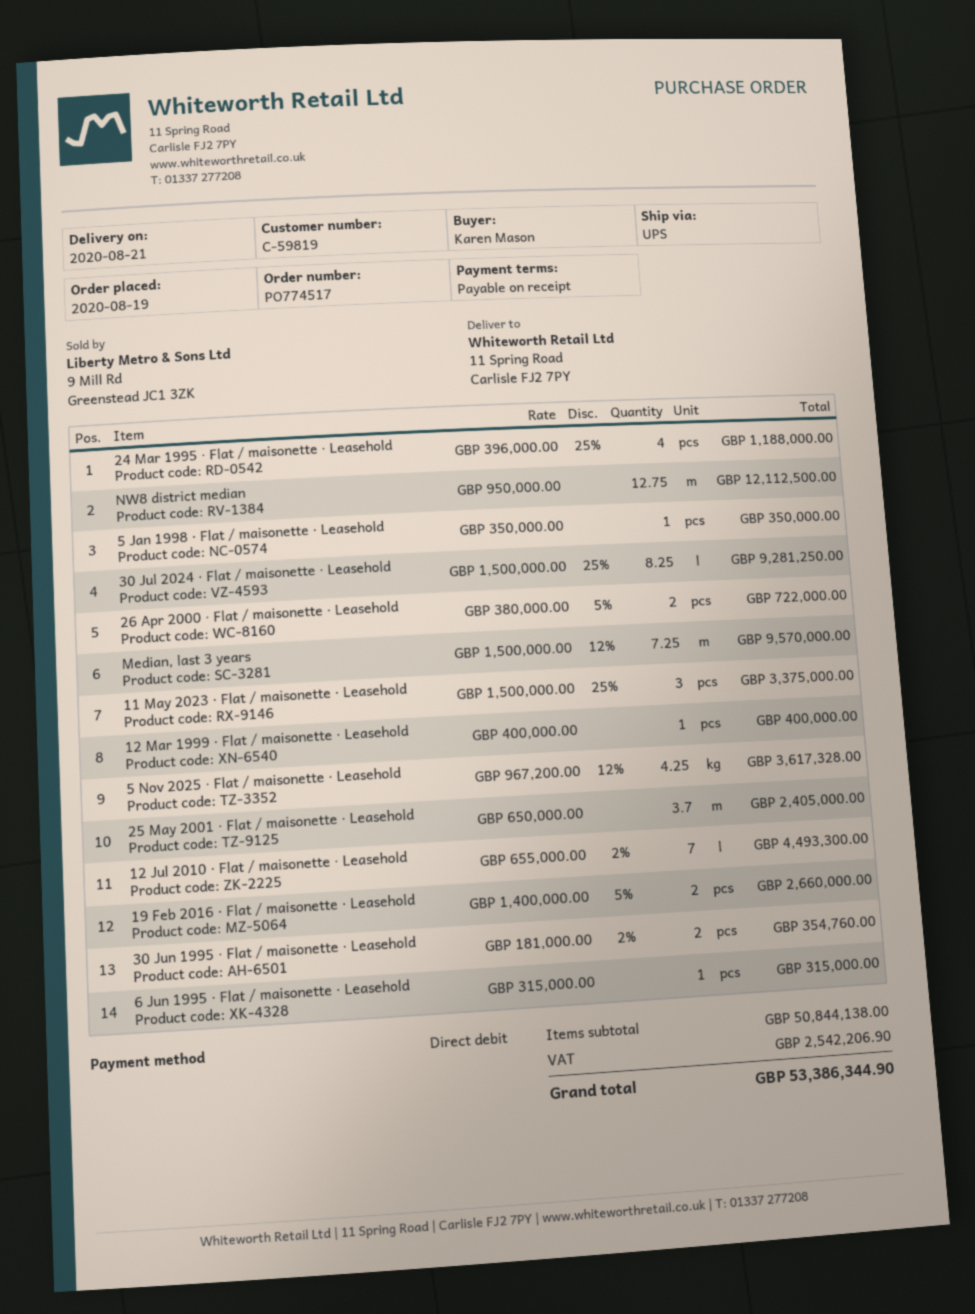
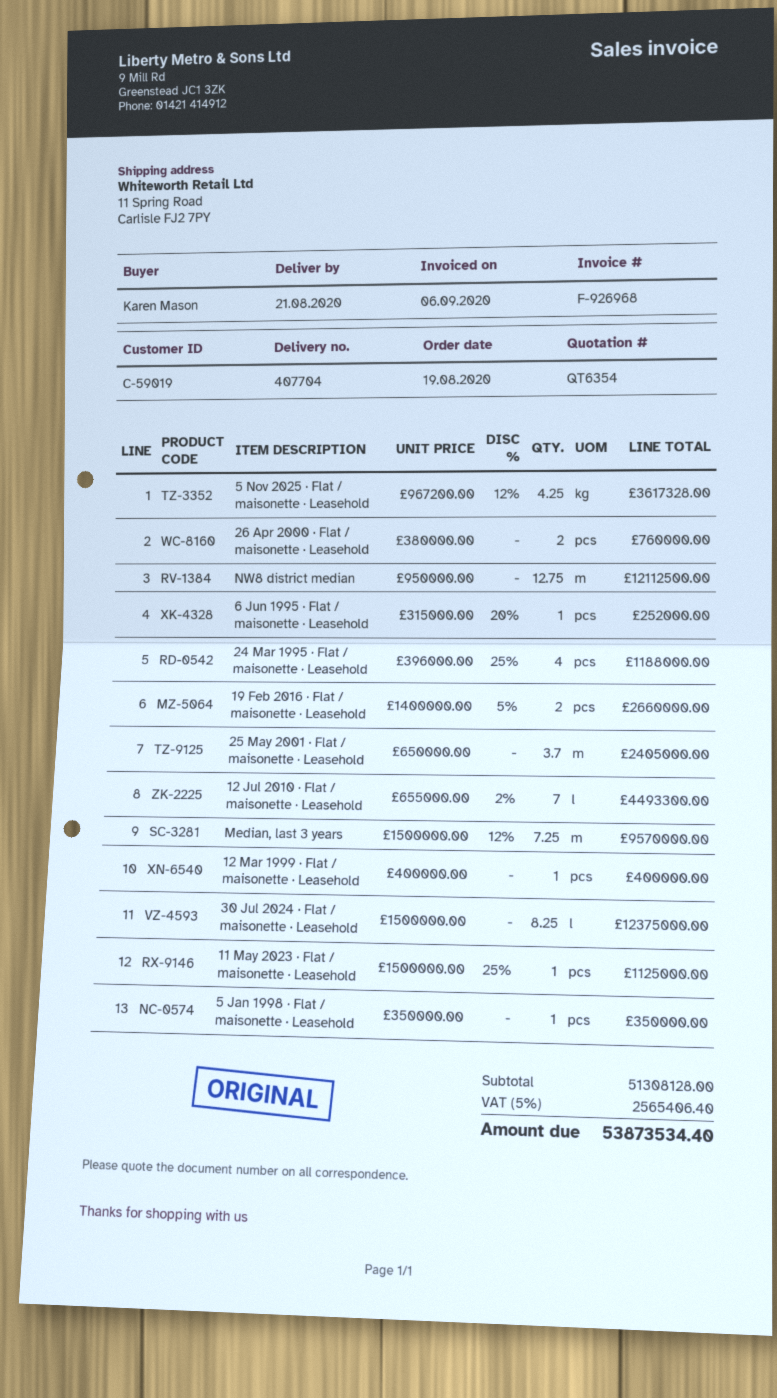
customer number: C-59819 -> C-59019
30 Jul 2024 · Flat / maisonette · Leasehold: 8.25 x 1500000.00 - 25% = 9281250.00 -> 8.25 x 1500000.00 = 12375000.00
26 Apr 2000 · Flat / maisonette · Leasehold: 2 x 380000.00 - 5% = 722000.00 -> 2 x 380000.00 = 760000.00
11 May 2023 · Flat / maisonette · Leasehold: 3 x 1500000.00 - 25% = 3375000.00 -> 1 x 1500000.00 - 25% = 1125000.00
30 Jun 1995 · Flat / maisonette · Leasehold: 2 x 181000.00 - 2% = 354760.00 -> none
6 Jun 1995 · Flat / maisonette · Leasehold: 1 x 315000.00 = 315000.00 -> 1 x 315000.00 - 20% = 252000.00
subtotal: 50844138.00 -> 51308128.00
tax: 2542206.90 -> 2565406.40
total: 53386344.90 -> 53873534.40

